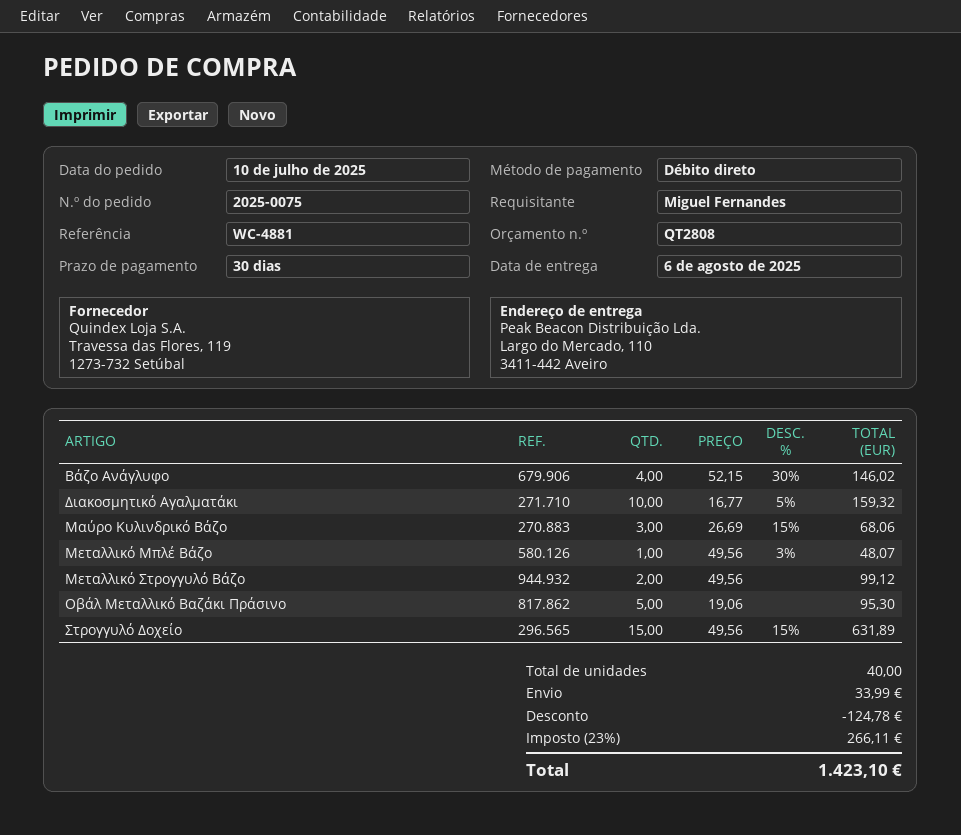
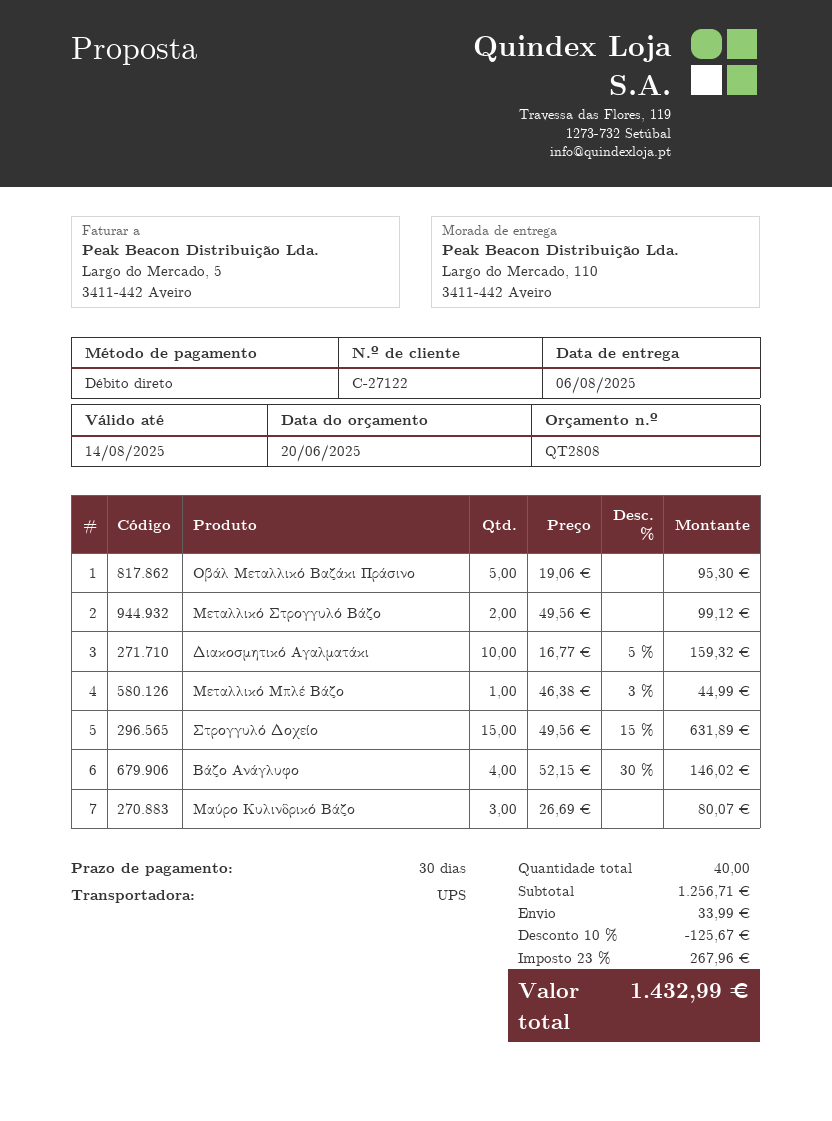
Μαύρο Κυλινδρικό Βάζο: 3 x 26.69 - 15% = 68.06 -> 3 x 26.69 = 80.07
Μεταλλικό Μπλέ Βάζο: 1 x 49.56 - 3% = 48.07 -> 1 x 46.38 - 3% = 44.99
discount: 124.78 -> 125.67
tax: 23% = 266.11 -> 23% = 267.96
total: 1423.10 -> 1432.99

